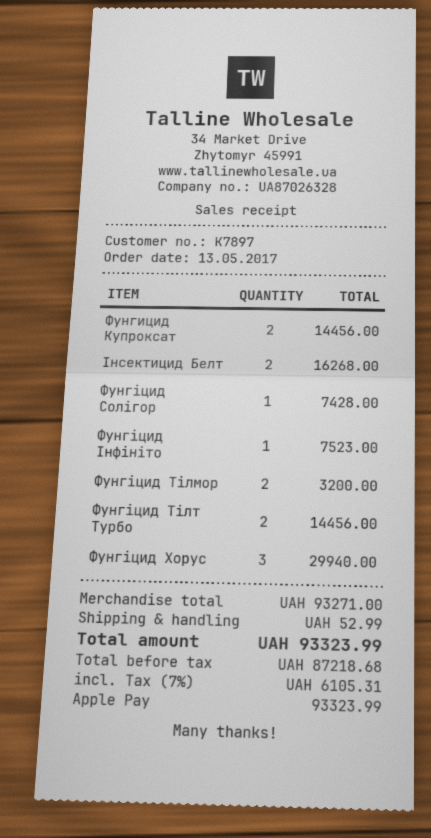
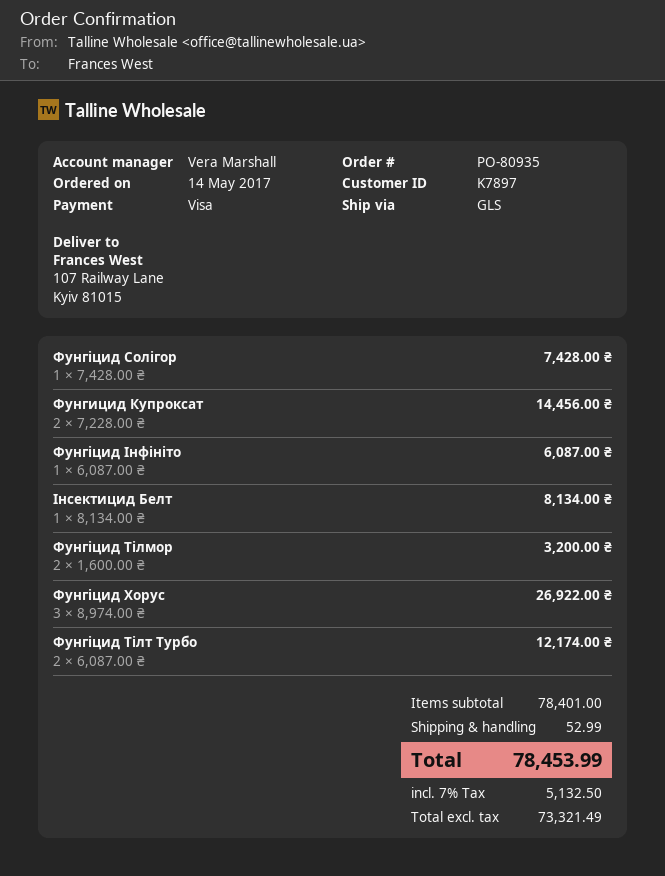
order date: 2017-05-13 -> 2017-05-14
payment method: Apple Pay -> Visa
Інсектицид Белт: 2 for 16268.00 -> 1 for 8134.00
Фунгіцид Інфініто: 1 for 7523.00 -> 1 for 6087.00
Фунгіцид Тілт Турбо: 2 for 14456.00 -> 2 for 12174.00
Фунгіцид Хорус: 3 for 29940.00 -> 3 for 26922.00
subtotal: 93271.00 -> 78401.00
net: 87218.68 -> 73321.49
tax: 7% = 6105.31 -> 7% = 5132.50
total: 93323.99 -> 78453.99

